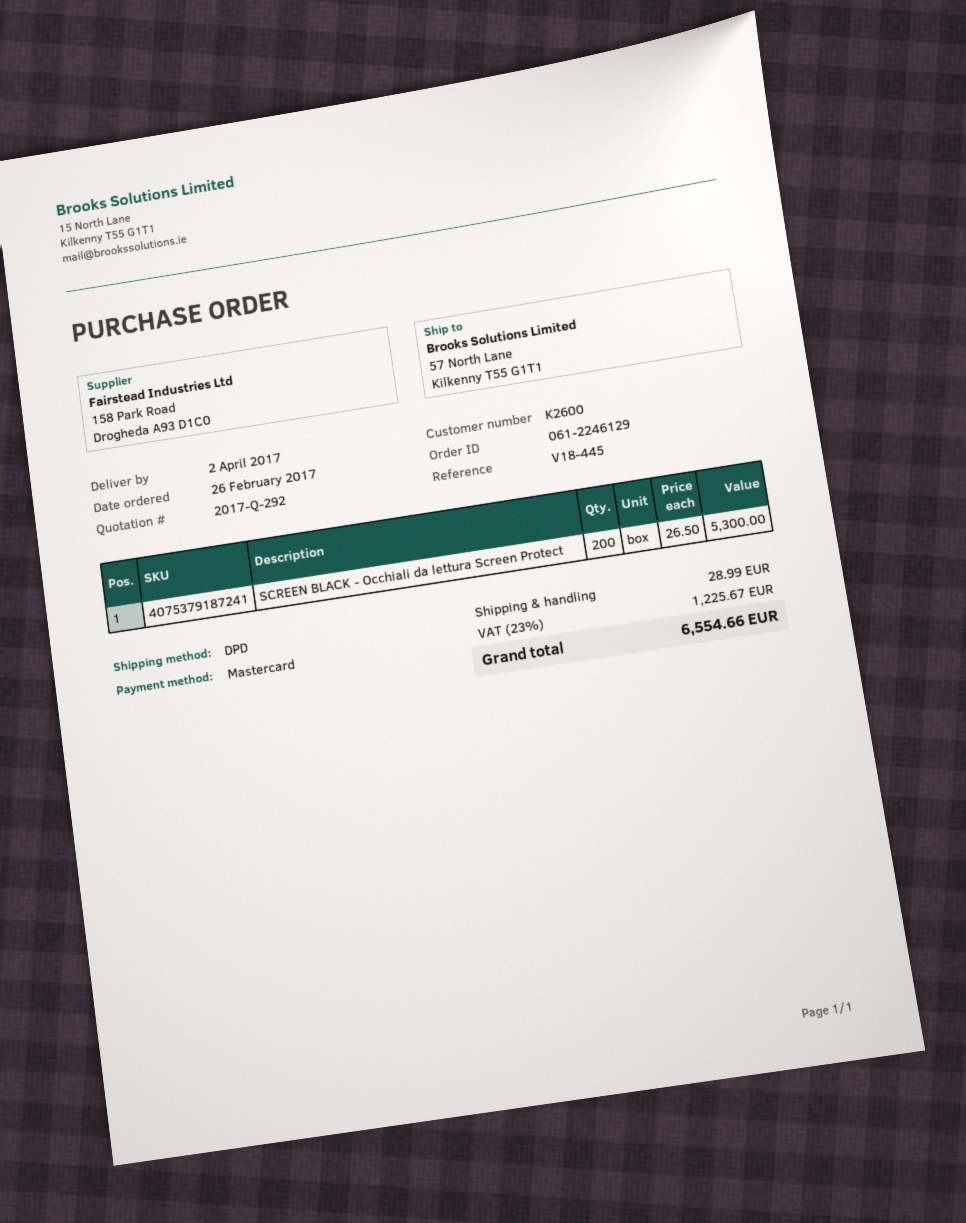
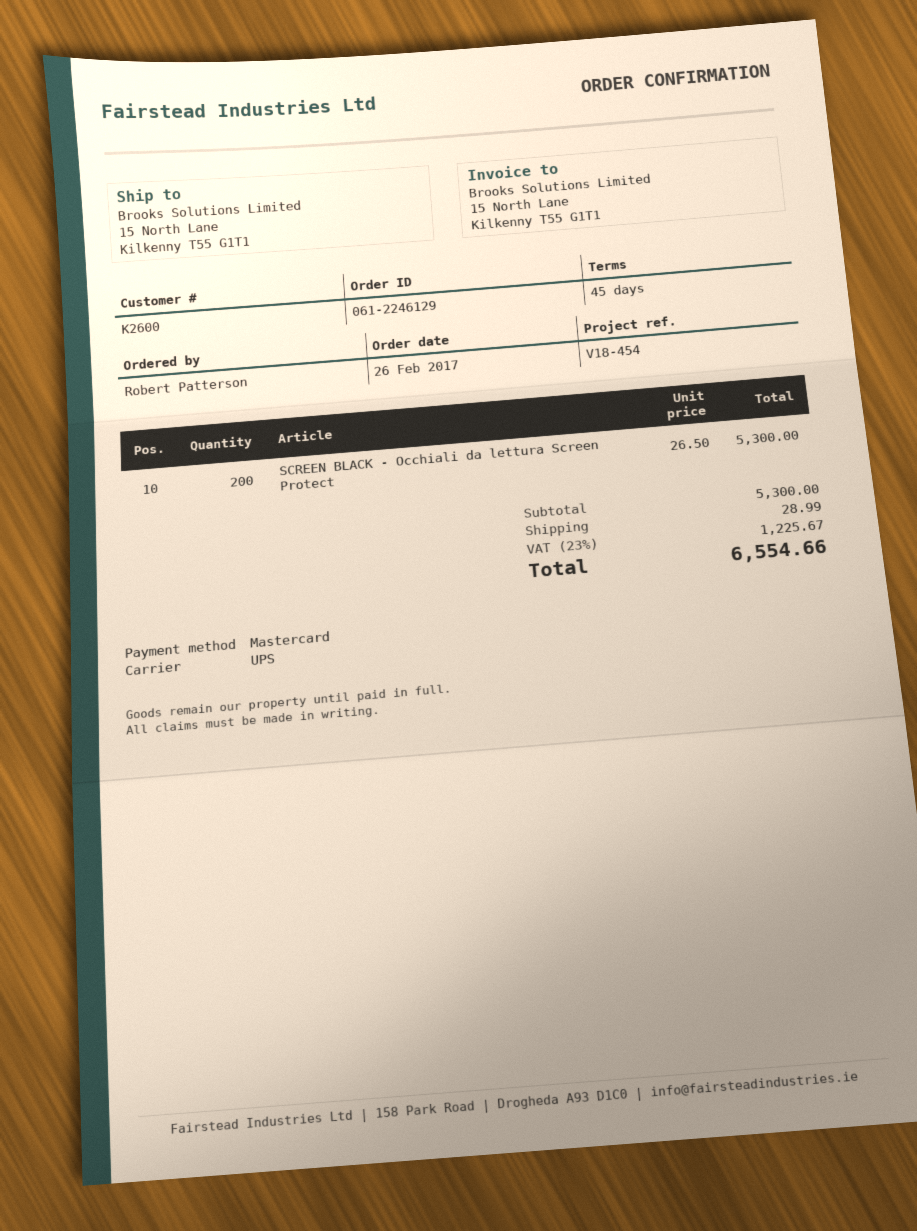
reference: V18-445 -> V18-454
shipping method: DPD -> UPS
ship to: 57 North Lane, Kilkenny T55 G1T1 -> 15 North Lane, Kilkenny T55 G1T1

